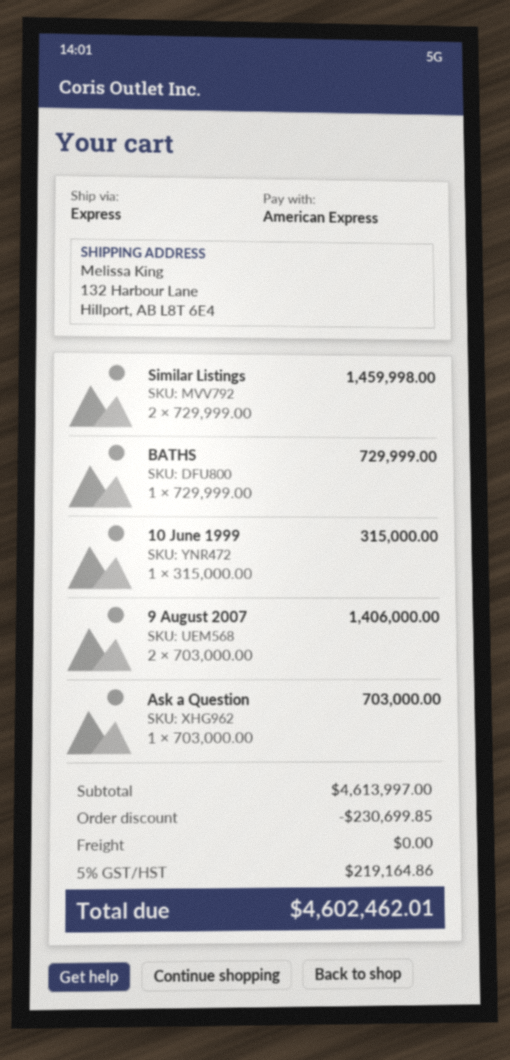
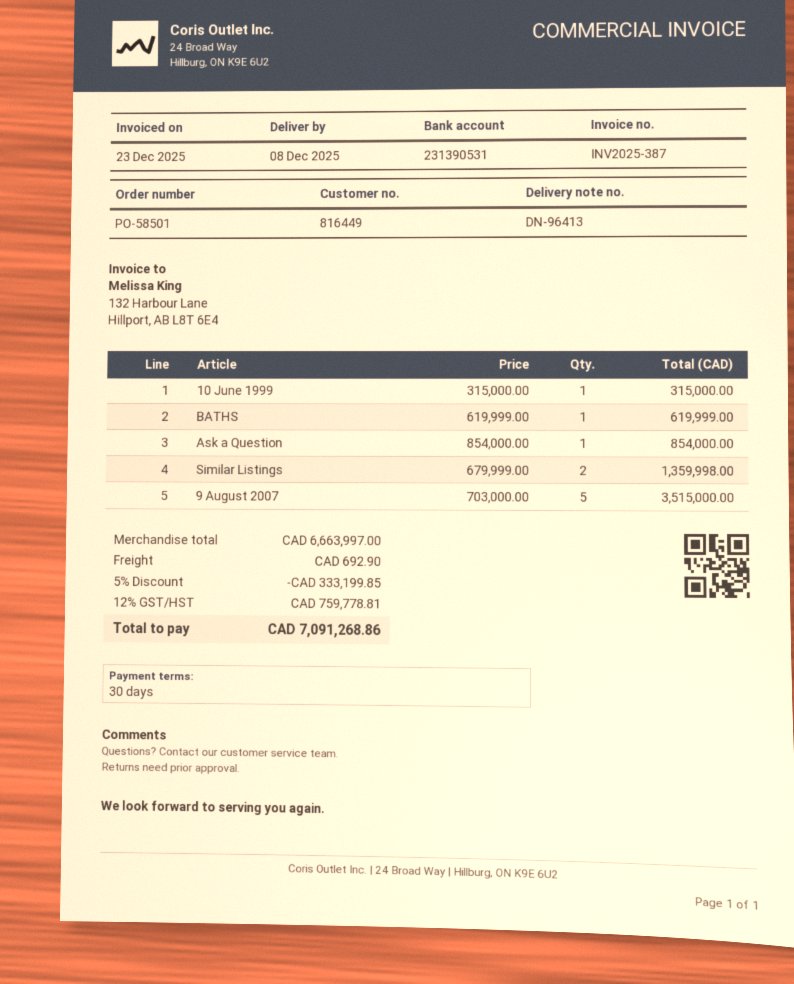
Similar Listings: 2 x 729999.00 = 1459998.00 -> 2 x 679999.00 = 1359998.00
BATHS: 1 x 729999.00 = 729999.00 -> 1 x 619999.00 = 619999.00
9 August 2007: 2 x 703000.00 = 1406000.00 -> 5 x 703000.00 = 3515000.00
Ask a Question: 1 x 703000.00 = 703000.00 -> 1 x 854000.00 = 854000.00
subtotal: 4613997.00 -> 6663997.00
discount: 230699.85 -> 333199.85
shipping: 0.00 -> 692.90
tax: 5% = 219164.86 -> 12% = 759778.81
total: 4602462.01 -> 7091268.86

